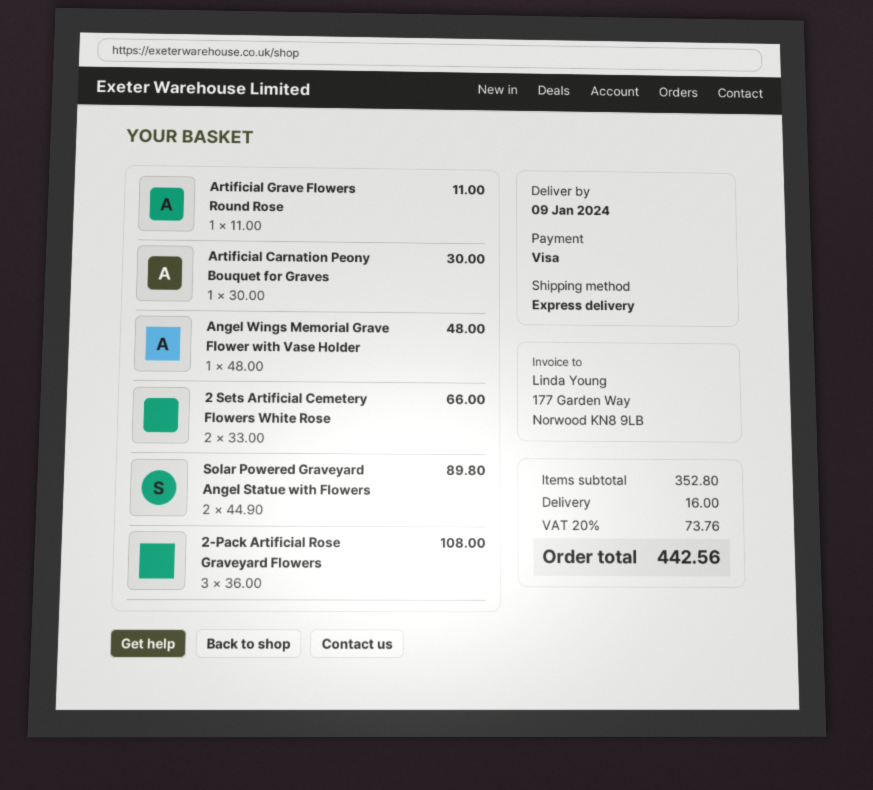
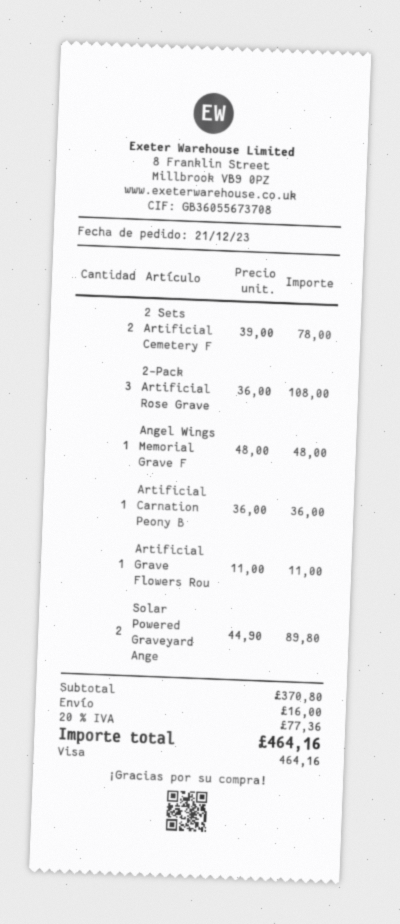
Artificial Carnation Peony Bouquet for Graves: 1 x 30.00 = 30.00 -> 1 x 36.00 = 36.00
2 Sets Artificial Cemetery Flowers White Rose: 2 x 33.00 = 66.00 -> 2 x 39.00 = 78.00
subtotal: 352.80 -> 370.80
tax: 20% = 73.76 -> 20% = 77.36
total: 442.56 -> 464.16

